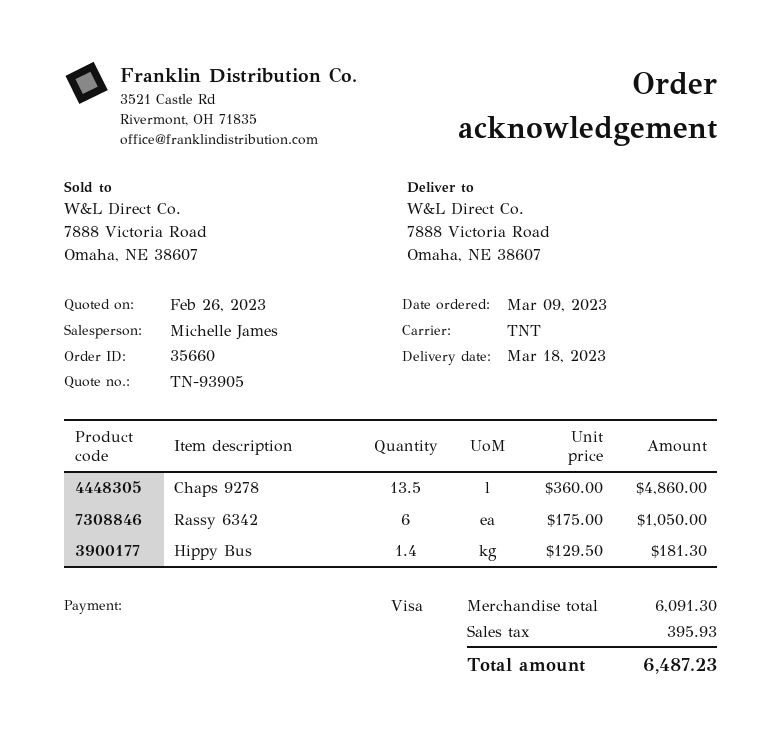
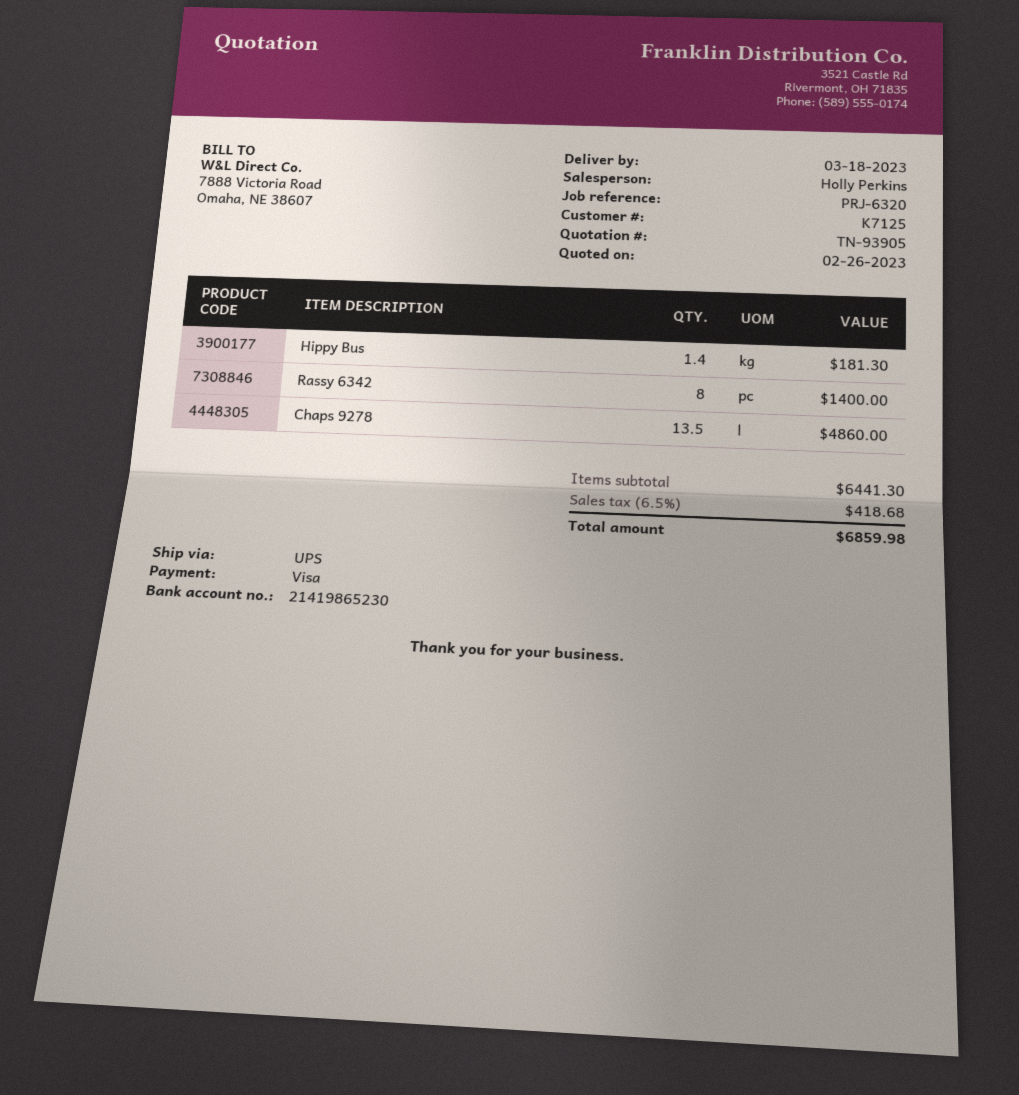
sales rep: Michelle James -> Holly Perkins
shipping method: TNT -> UPS
Rassy 6342: 6 for 1050.00 -> 8 for 1400.00
subtotal: 6091.30 -> 6441.30
tax: 395.93 -> 418.68
total: 6487.23 -> 6859.98

